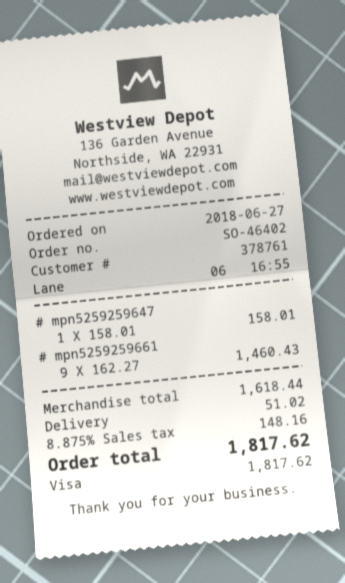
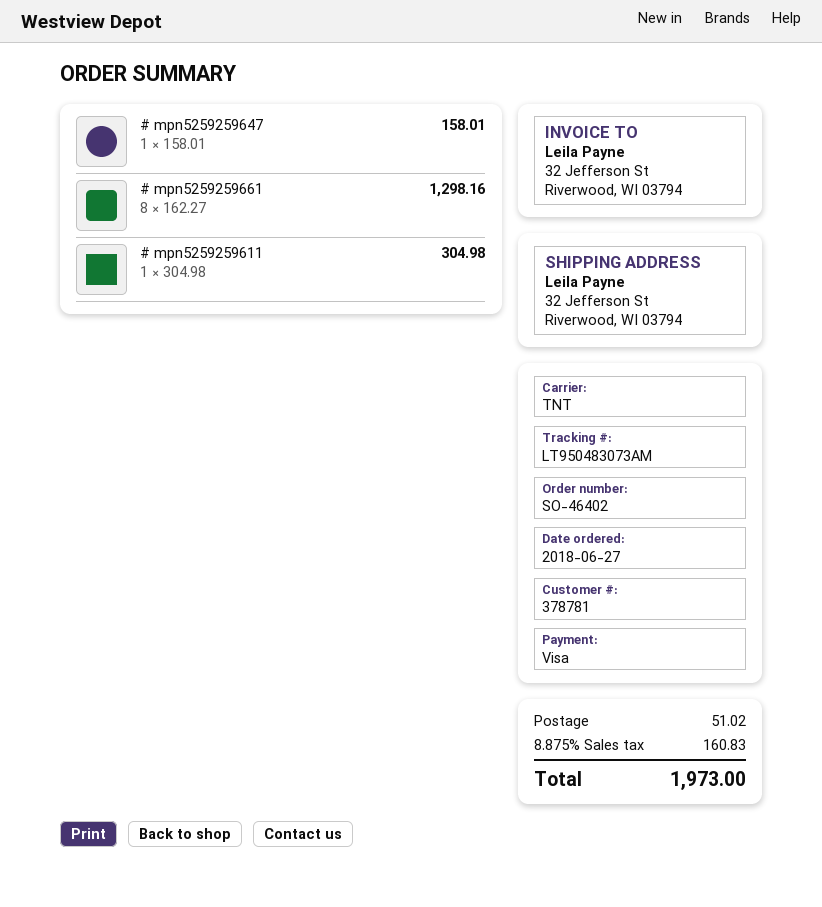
customer number: 378761 -> 378781
# mpn5259259661: 9 x 162.27 = 1460.43 -> 8 x 162.27 = 1298.16
# mpn5259259611: none -> 1 x 304.98 = 304.98
tax: 8.875% = 148.16 -> 8.875% = 160.83
total: 1817.62 -> 1973.00

